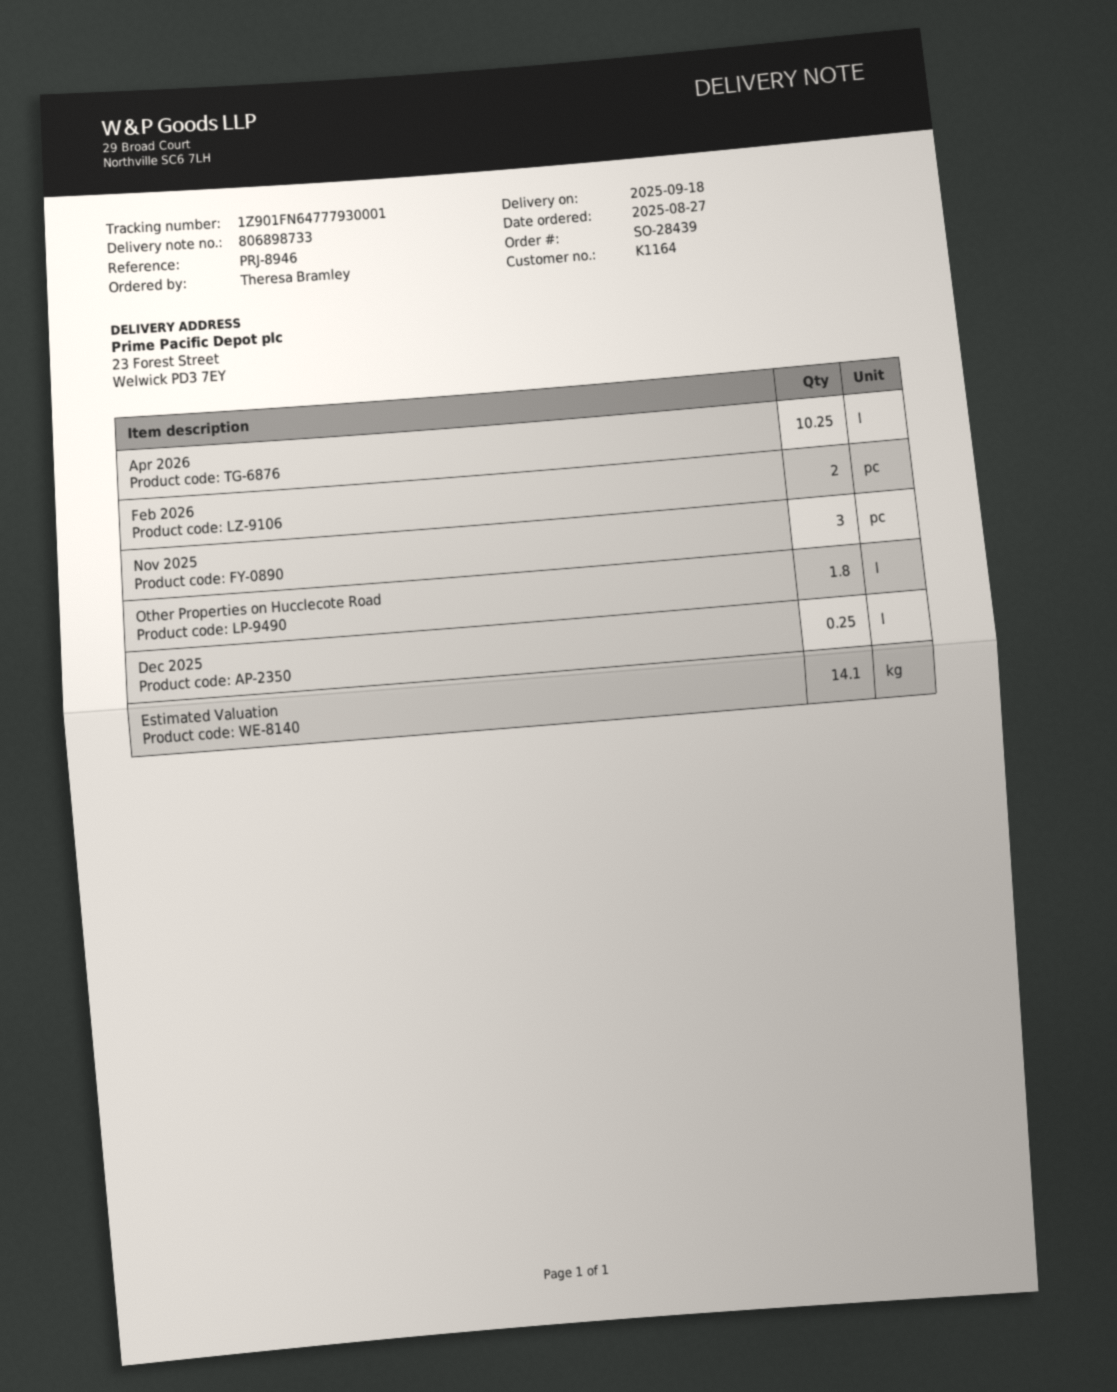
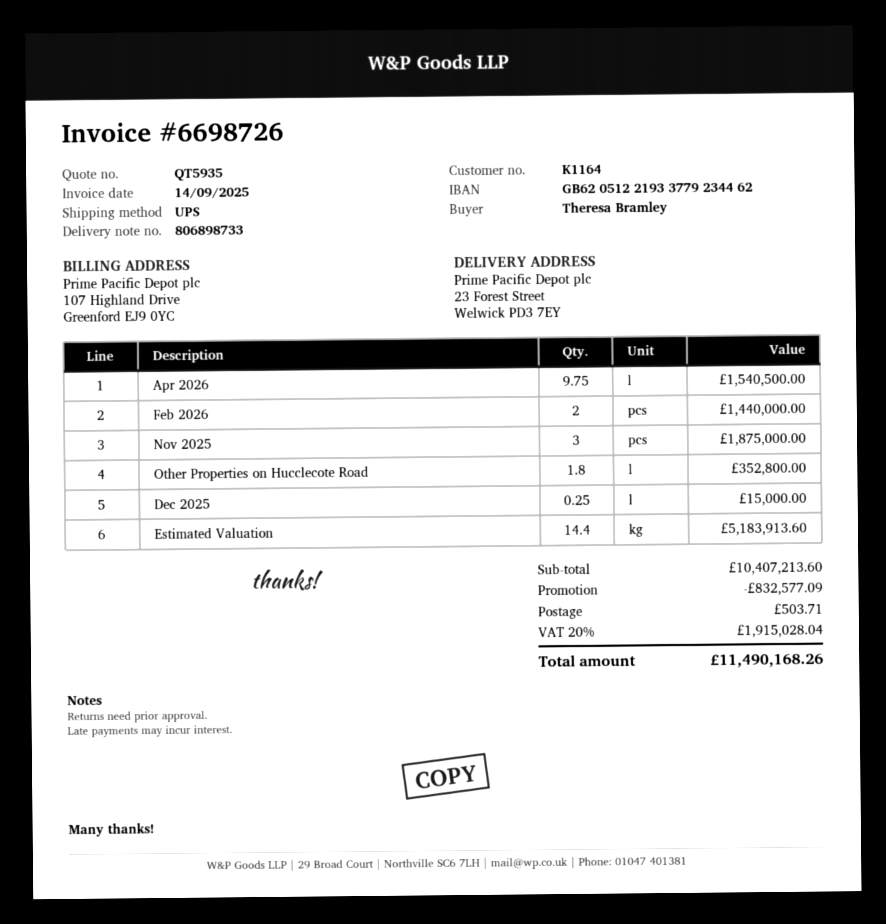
Apr 2026: 10.25 -> 9.75
Estimated Valuation: 14.1 -> 14.4

